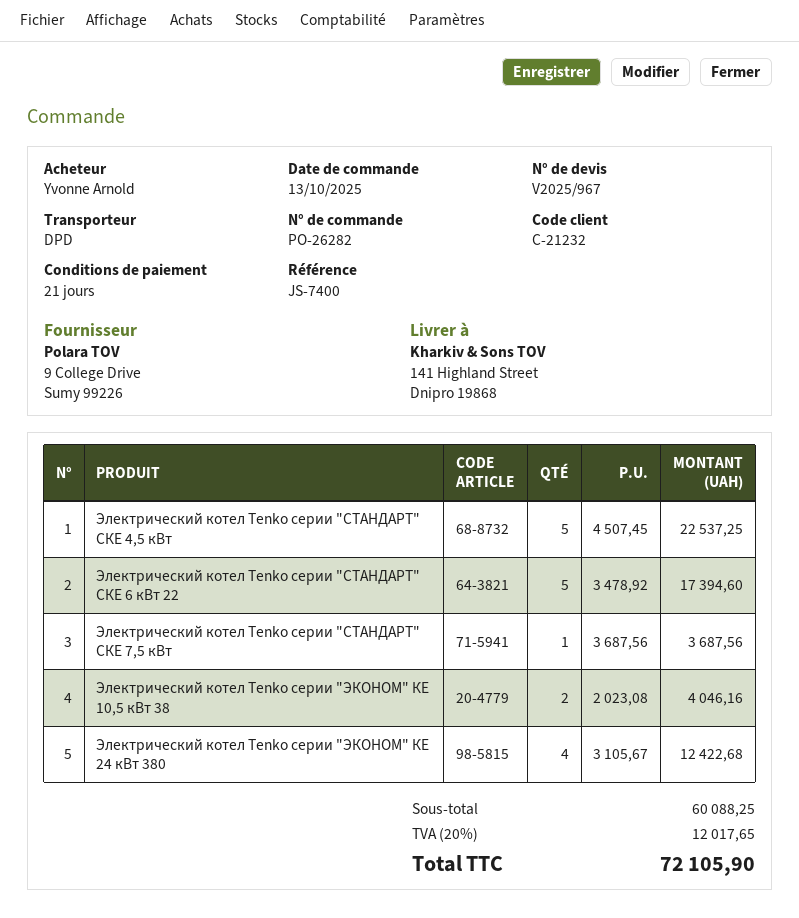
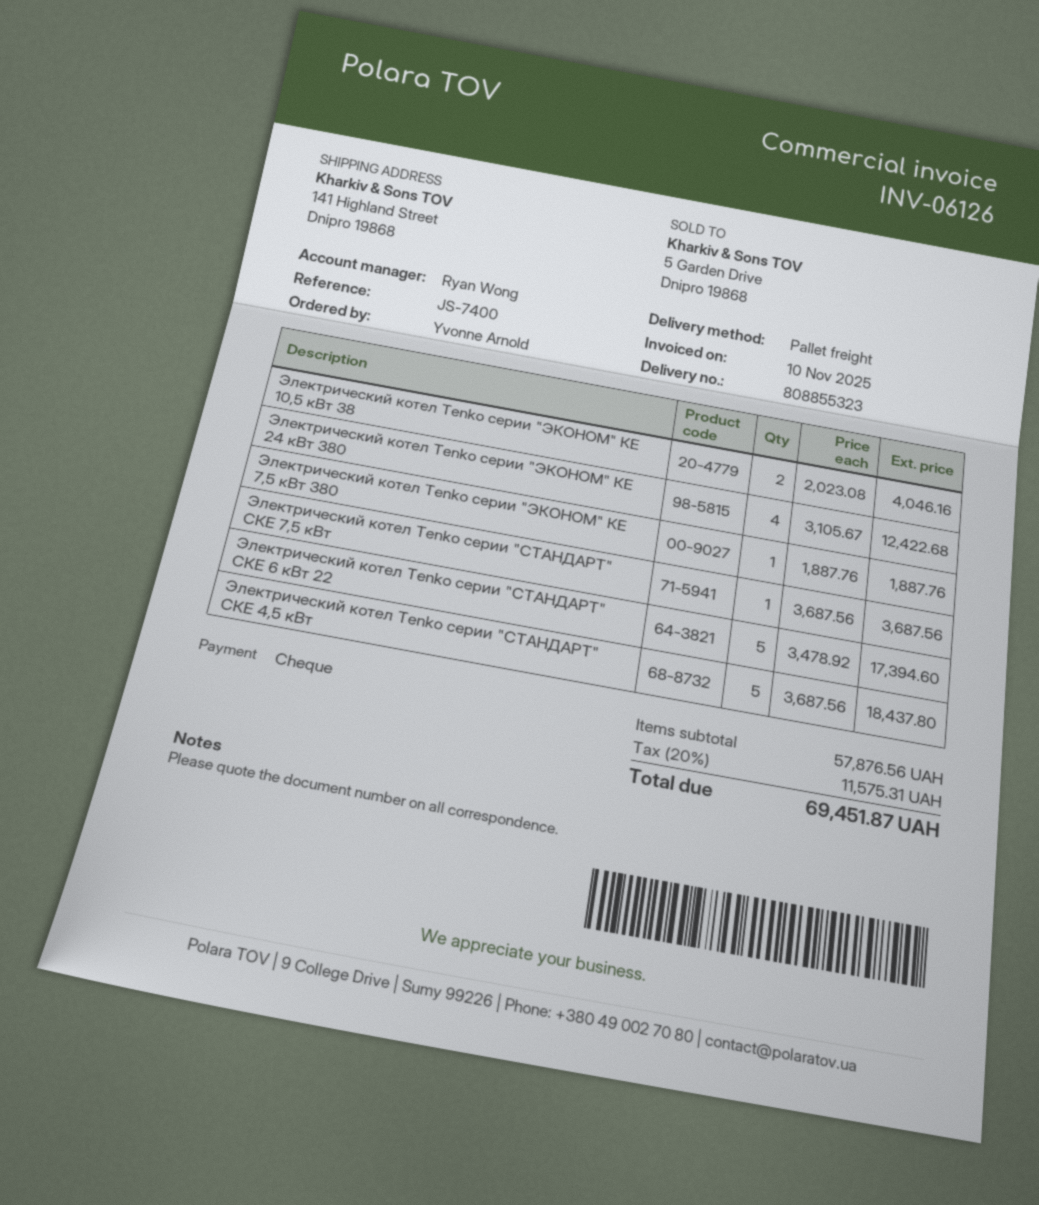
shipping method: DPD -> pallet freight
Электрический котел Tenko серии "СТАНДАРТ" СКЕ 4,5 кВт: 5 x 4507.45 = 22537.25 -> 5 x 3687.56 = 18437.80
Электрический котел Tenko серии "ЭКОНОМ" КЕ 7,5 кВт 380: none -> 1 x 1887.76 = 1887.76
subtotal: 60088.25 -> 57876.56
tax: 20% = 12017.65 -> 20% = 11575.31
total: 72105.90 -> 69451.87

